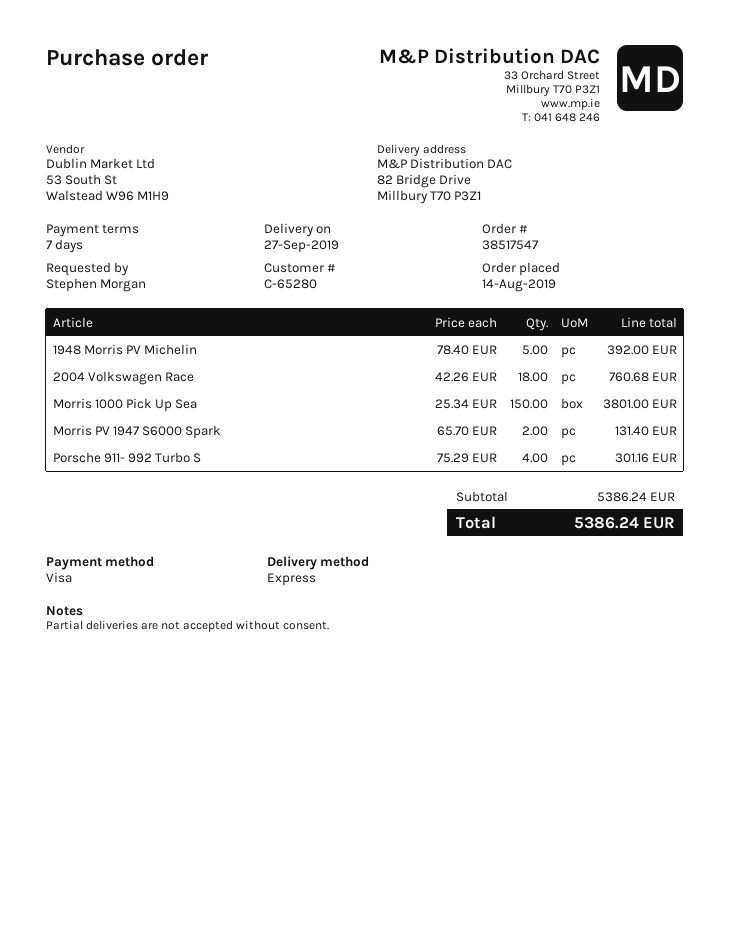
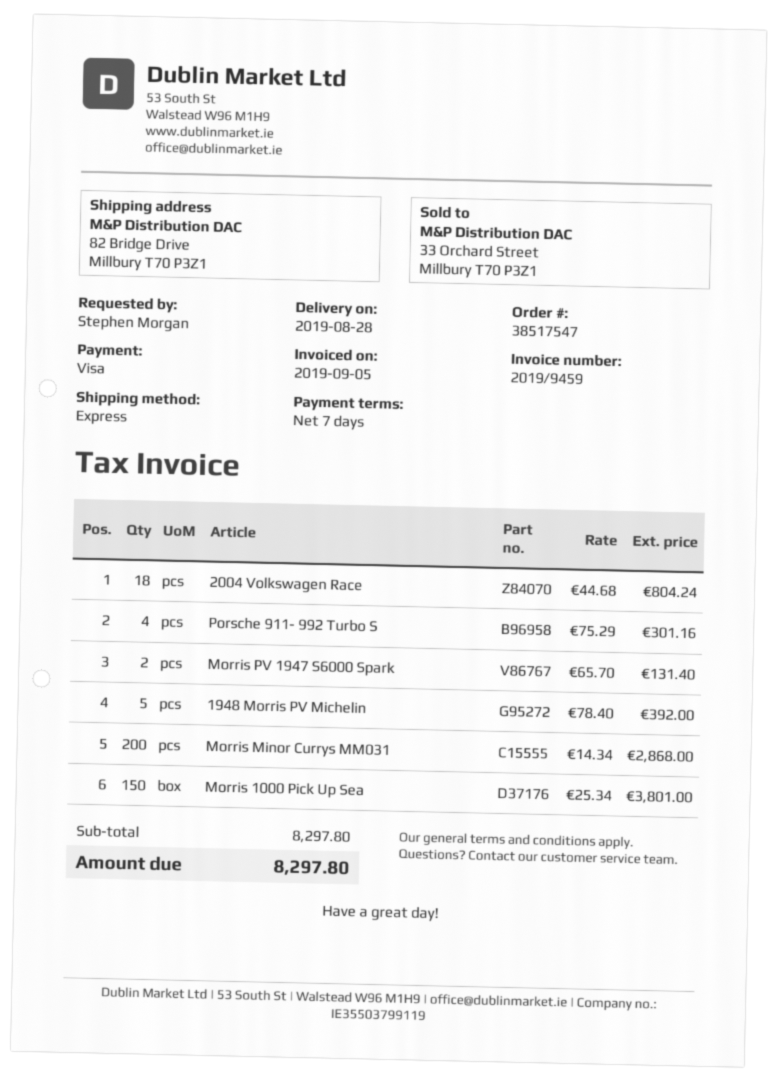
delivery date: 2019-09-27 -> 2019-08-28
2004 Volkswagen Race: 18 x 42.26 = 760.68 -> 18 x 44.68 = 804.24
Morris Minor Currys MM031: none -> 200 x 14.34 = 2868.00
subtotal: 5386.24 -> 8297.80
total: 5386.24 -> 8297.80

